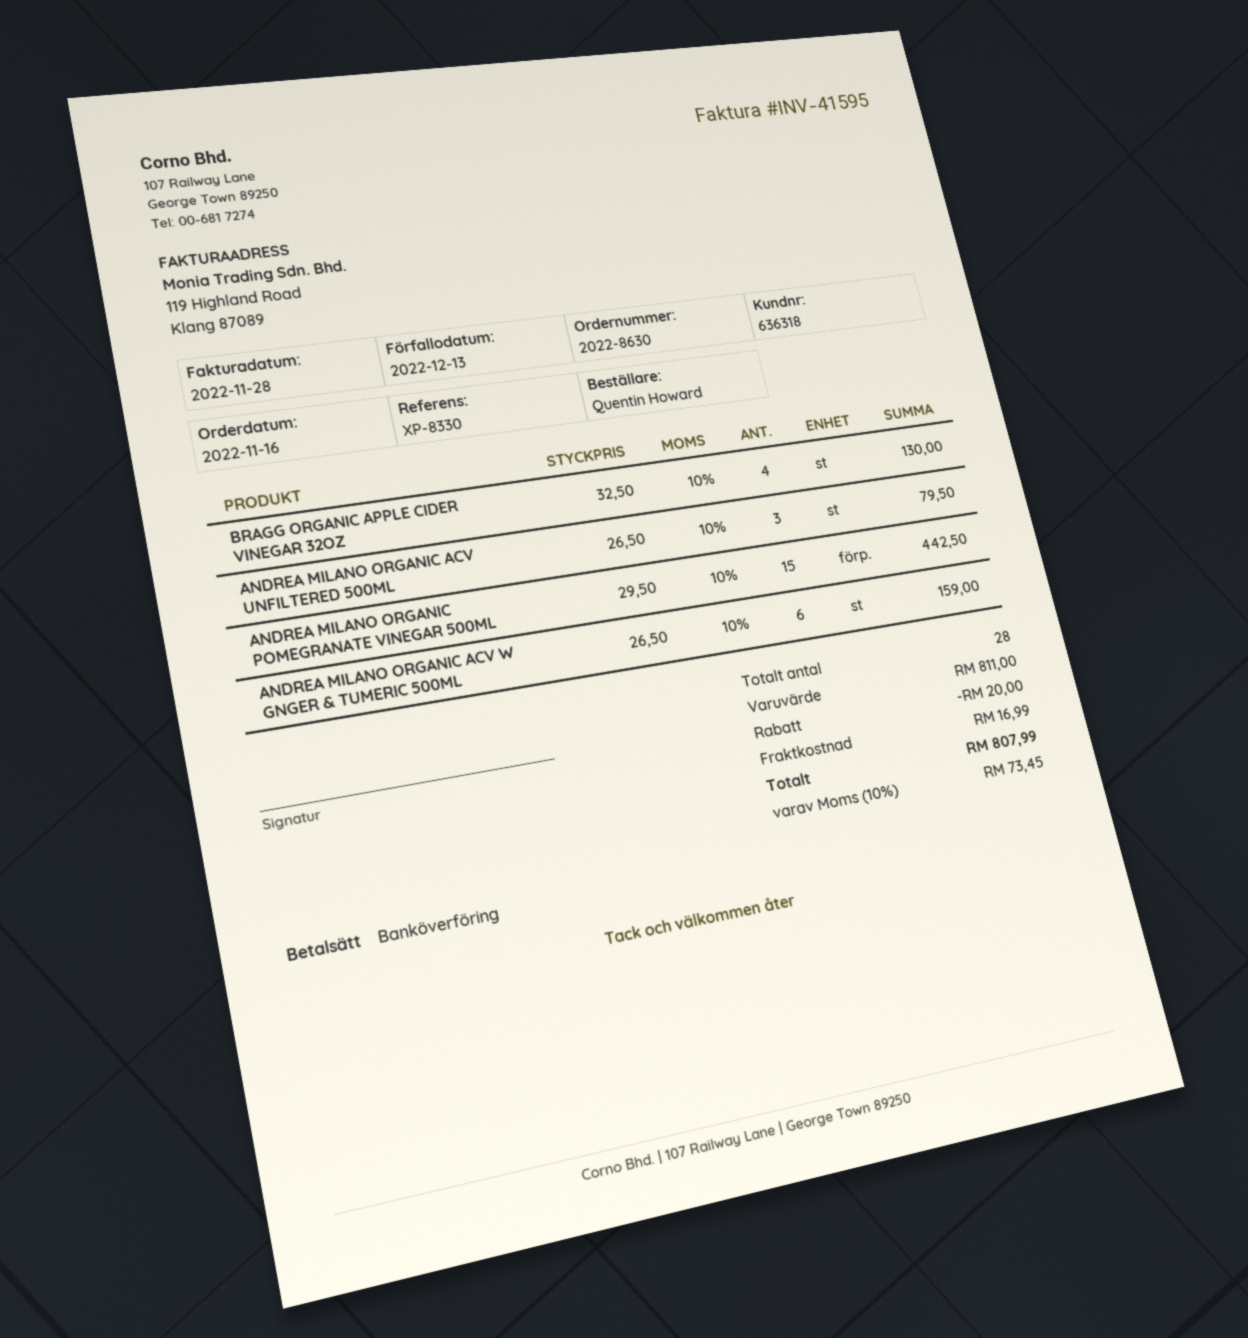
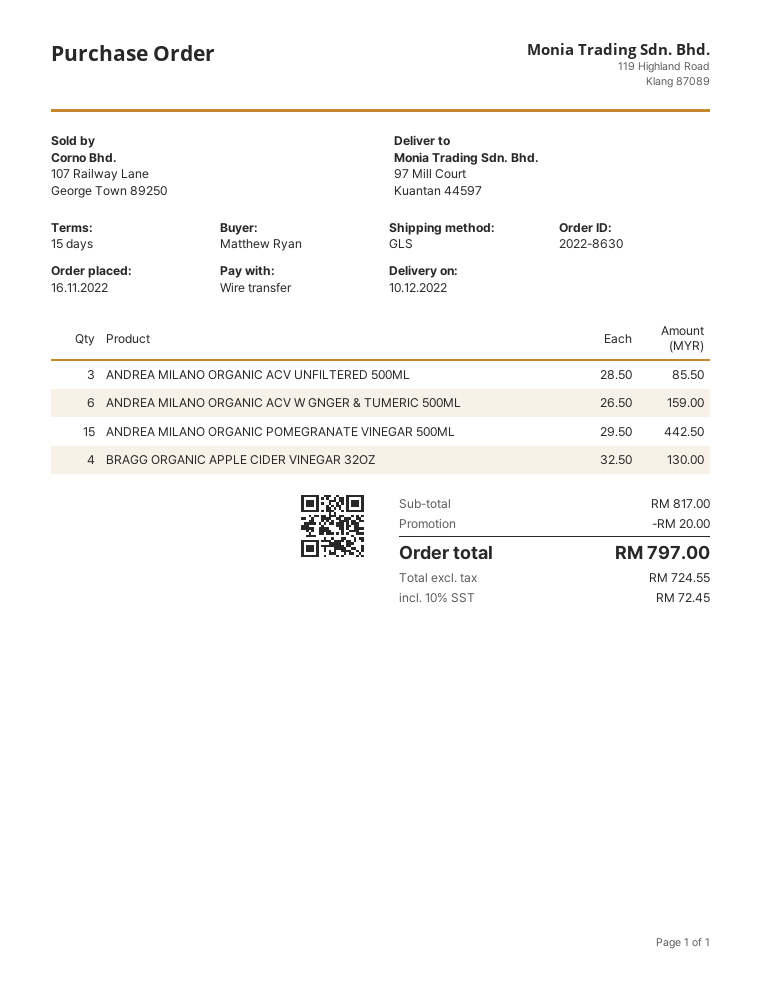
ordered by: Quentin Howard -> Matthew Ryan
ANDREA MILANO ORGANIC ACV UNFILTERED 500ML: 3 x 26.50 = 79.50 -> 3 x 28.50 = 85.50
subtotal: 811.00 -> 817.00
shipping: 16.99 -> none
tax: 10% = 73.45 -> 10% = 72.45
total: 807.99 -> 797.00

